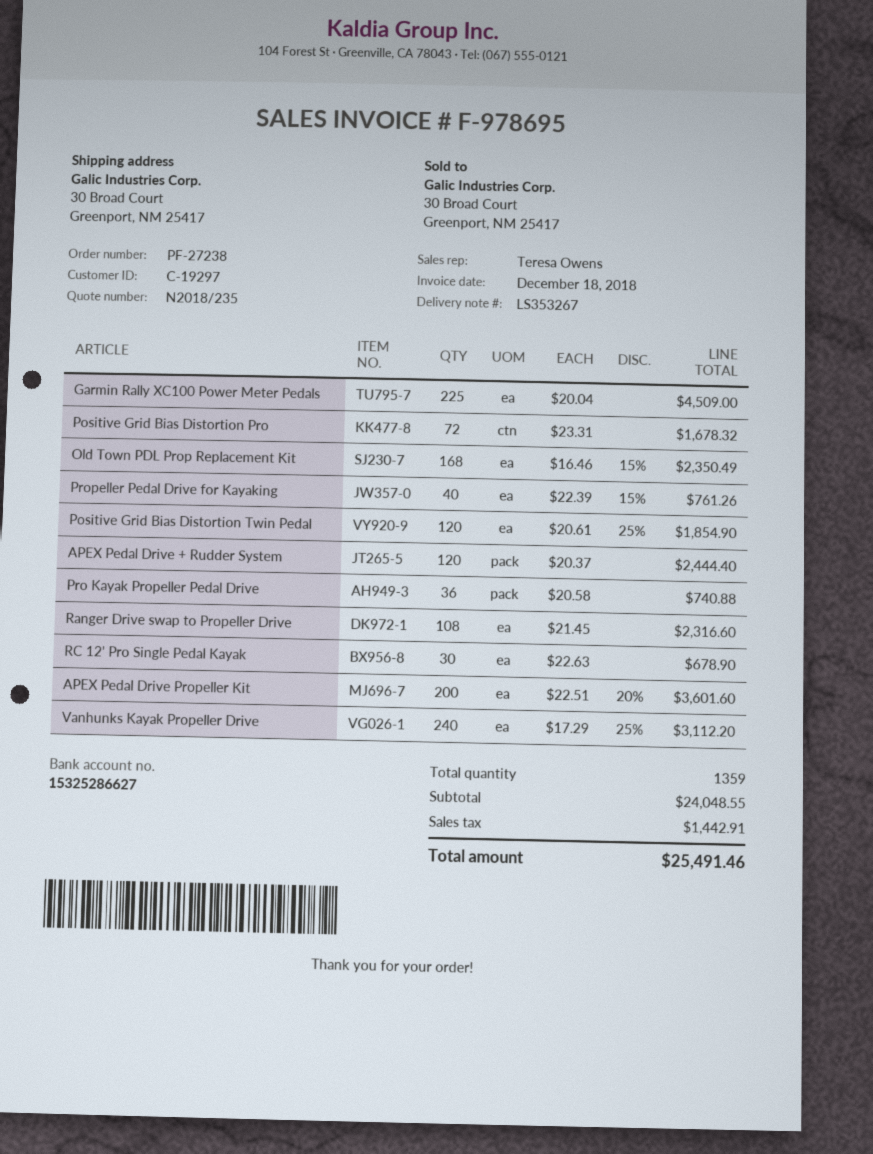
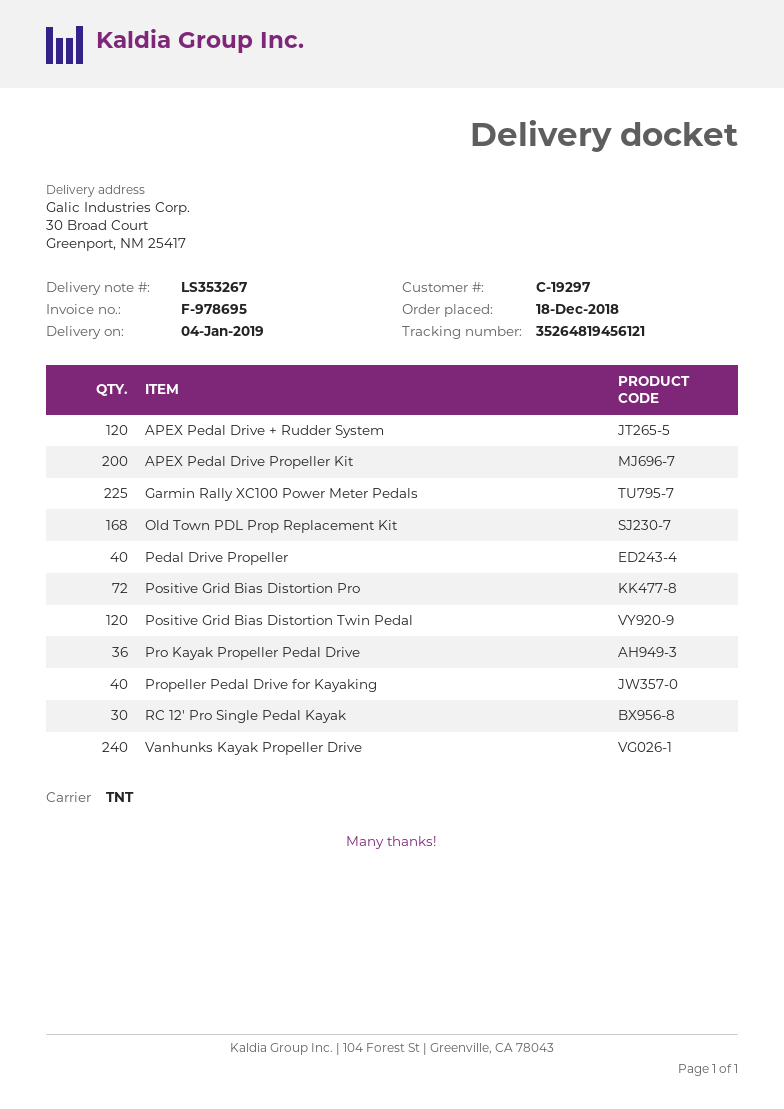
Ranger Drive swap to Propeller Drive: 108 -> none
Pedal Drive Propeller: none -> 40

